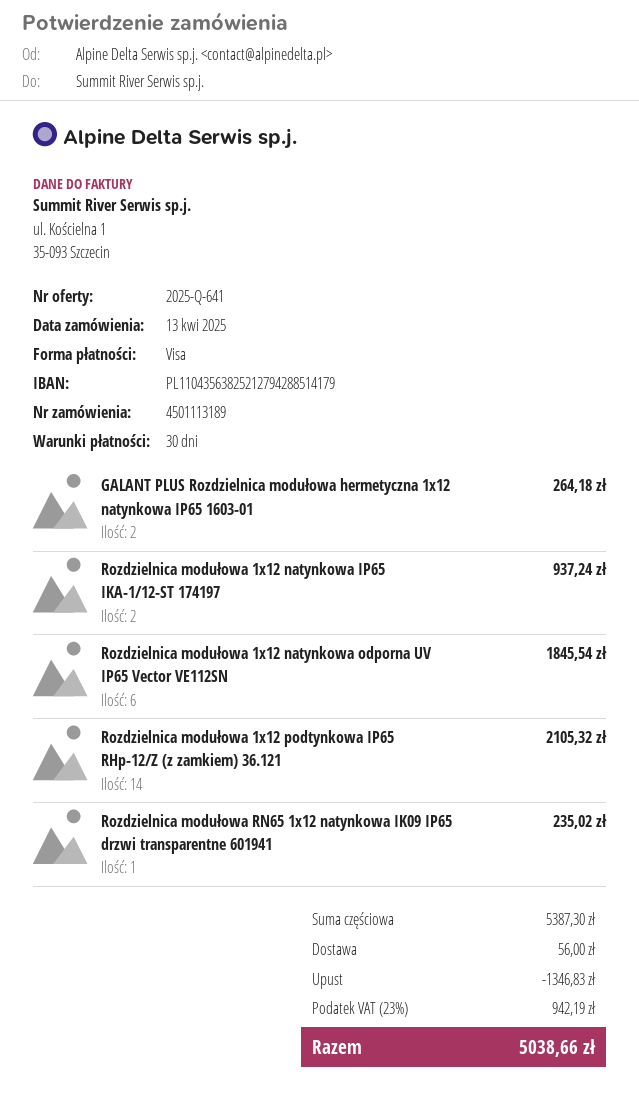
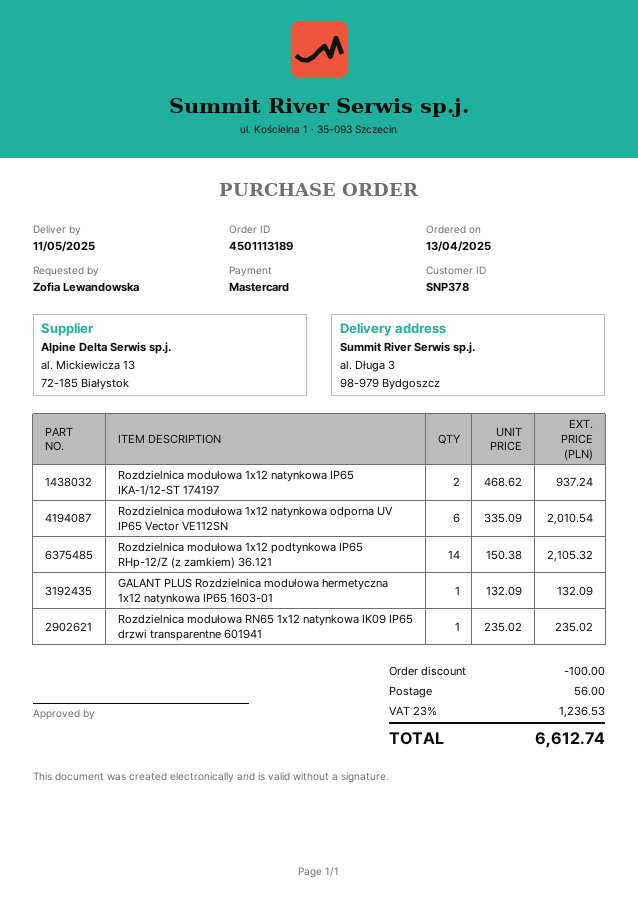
payment method: Visa -> Mastercard
GALANT PLUS Rozdzielnica modułowa hermetyczna 1x12 natynkowa IP65 1603-01: 2 for 264.18 -> 1 for 132.09
Rozdzielnica modułowa 1x12 natynkowa odporna UV IP65 Vector VE112SN: 6 for 1845.54 -> 6 for 2010.54
discount: 1346.83 -> 100.00
tax: 23% = 942.19 -> 23% = 1236.53
total: 5038.66 -> 6612.74

